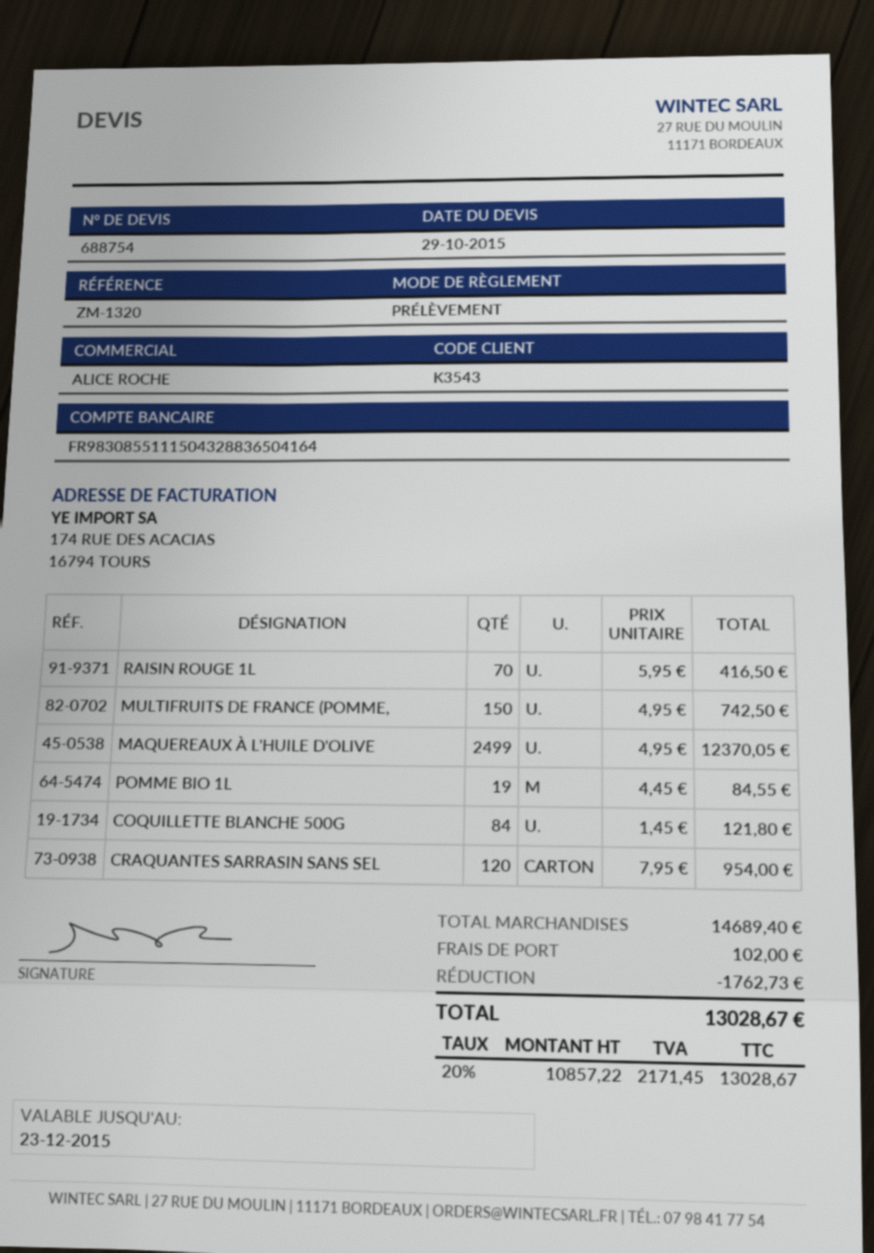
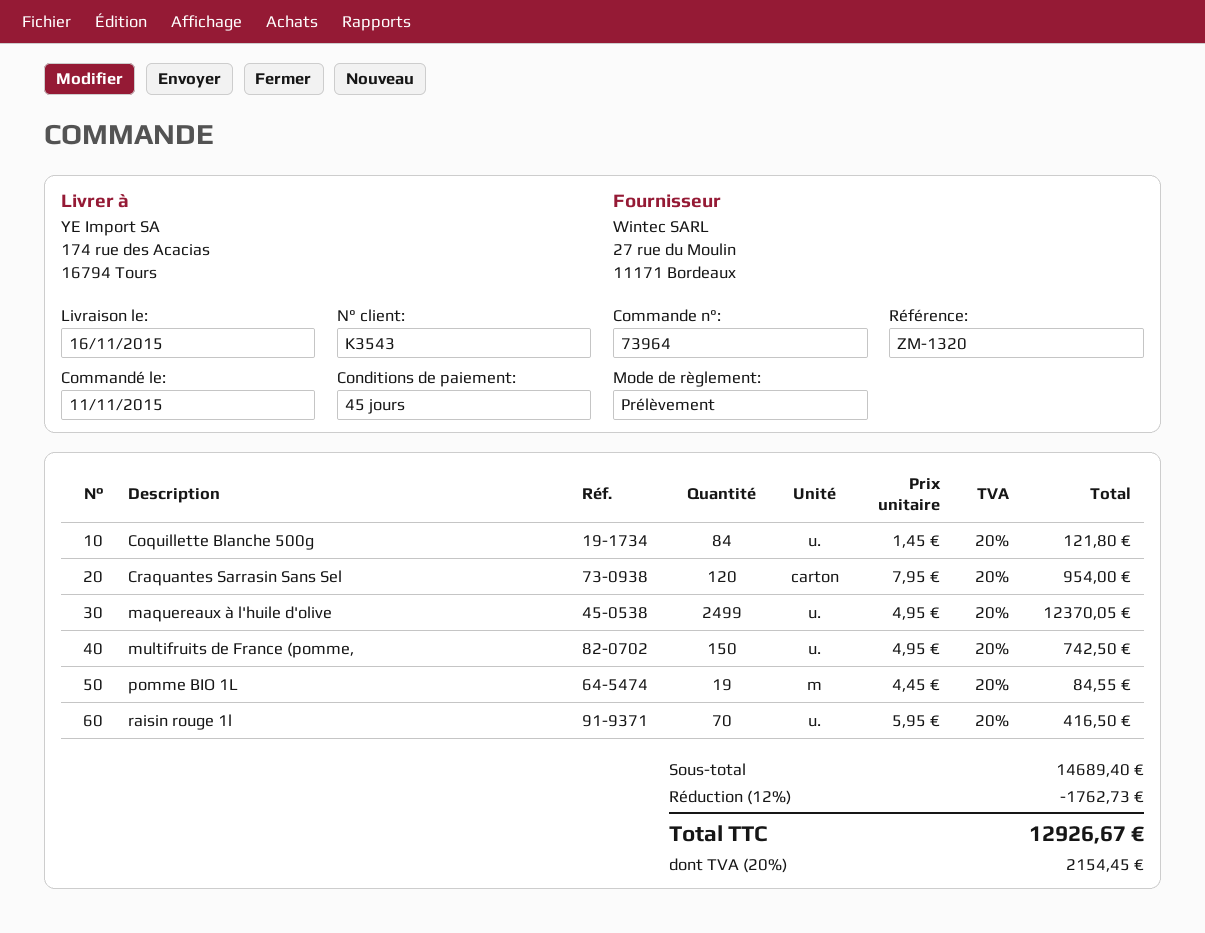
shipping: 102.00 -> none
tax: 20% = 2171.45 -> 20% = 2154.45
total: 13028.67 -> 12926.67

